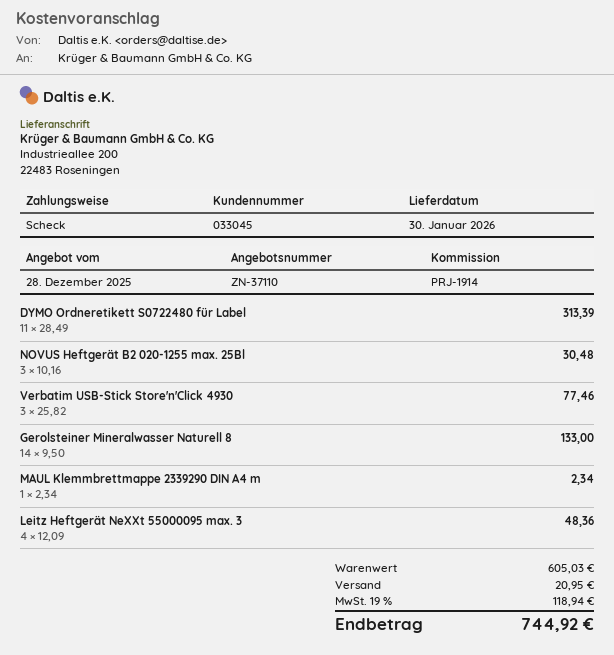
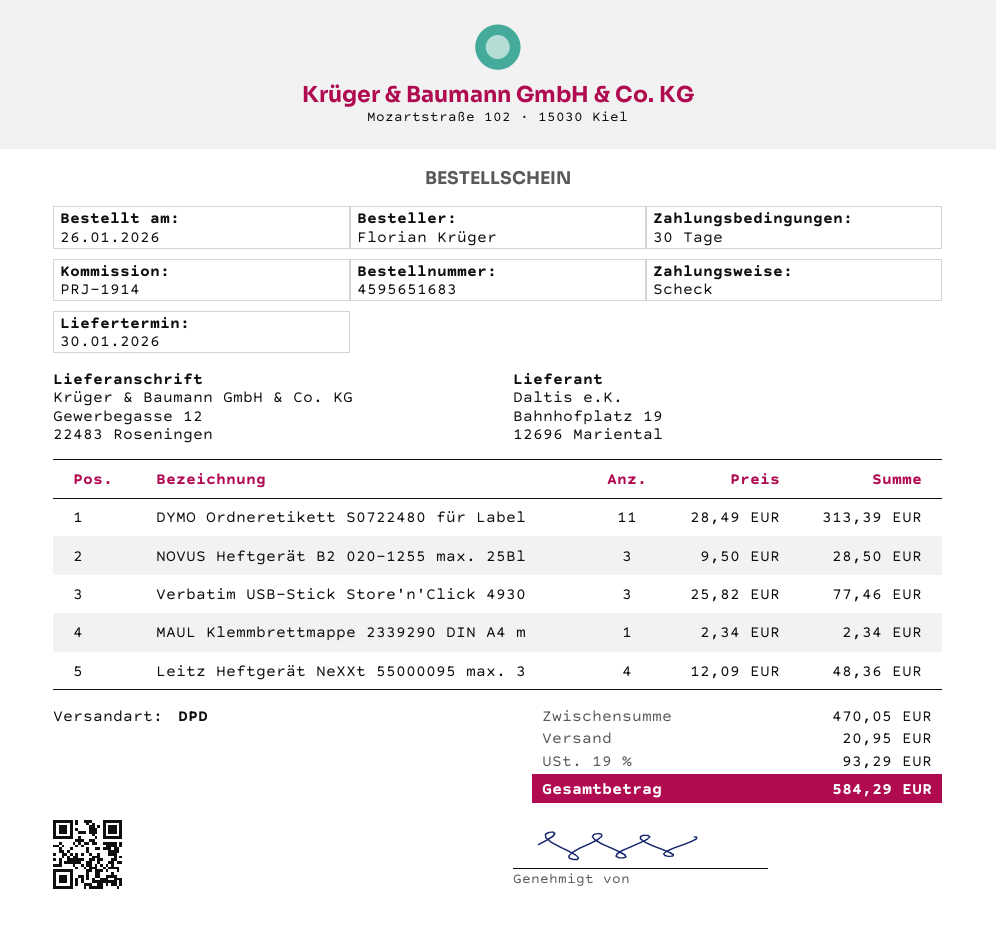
ship to: Industrieallee 200, 22483 Roseningen -> Gewerbegasse 12, 22483 Roseningen
NOVUS Heftgerät B2 020-1255 max. 25Bl: 3 x 10.16 = 30.48 -> 3 x 9.50 = 28.50
Gerolsteiner Mineralwasser Naturell 8: 14 x 9.50 = 133.00 -> none
subtotal: 605.03 -> 470.05
tax: 19% = 118.94 -> 19% = 93.29
total: 744.92 -> 584.29

